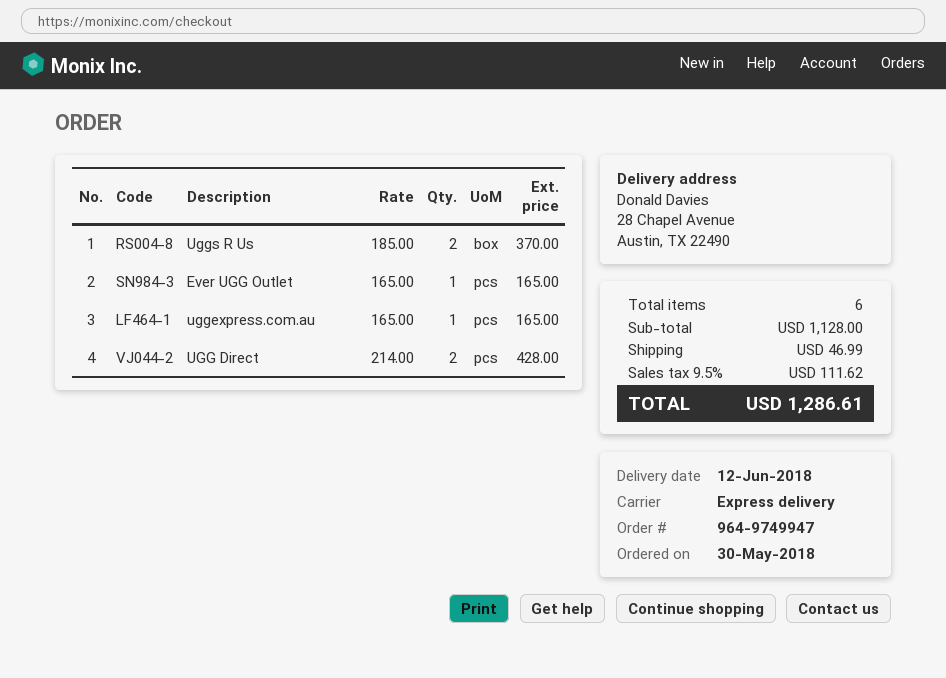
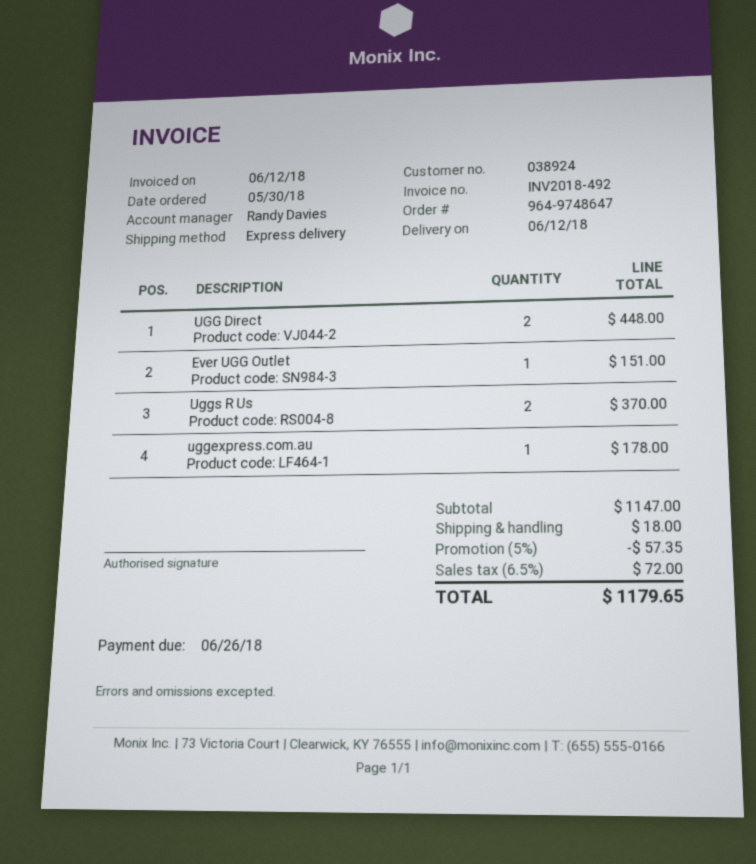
order number: 964-9749947 -> 964-9748647
Ever UGG Outlet: 1 for 165.00 -> 1 for 151.00
uggexpress.com.au: 1 for 165.00 -> 1 for 178.00
UGG Direct: 2 for 428.00 -> 2 for 448.00
subtotal: 1128.00 -> 1147.00
discount: none -> 5% = 57.35
shipping: 46.99 -> 18.00
tax: 9.5% = 111.62 -> 6.5% = 72.00
total: 1286.61 -> 1179.65

